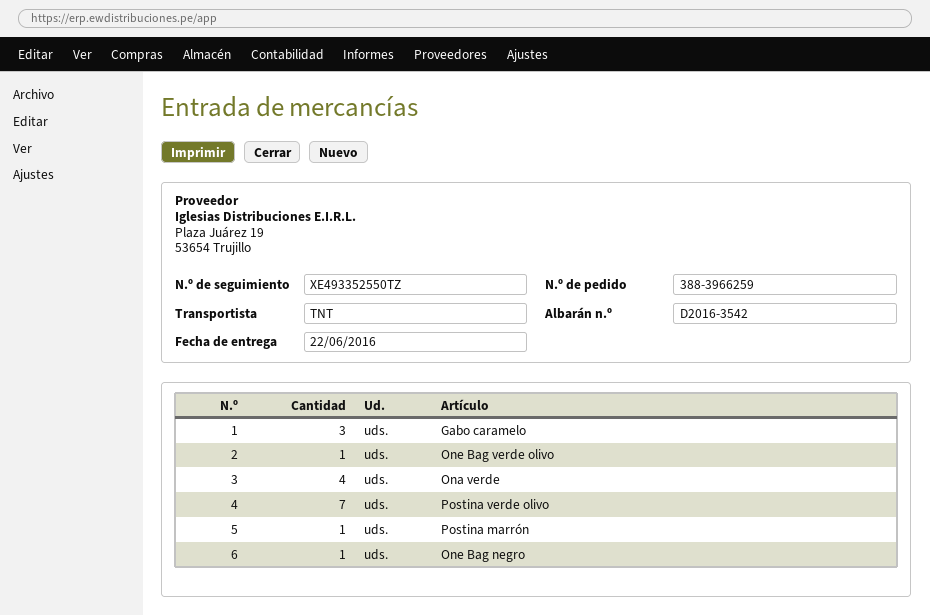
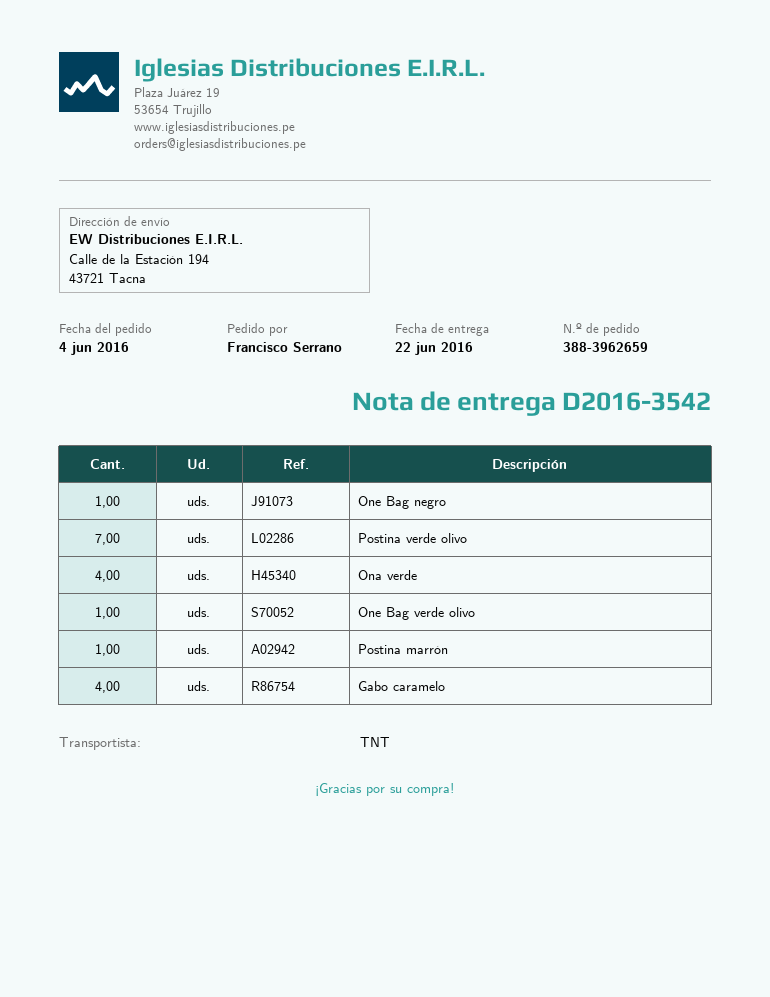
order number: 388-3966259 -> 388-3962659
Gabo caramelo: 3 -> 4

